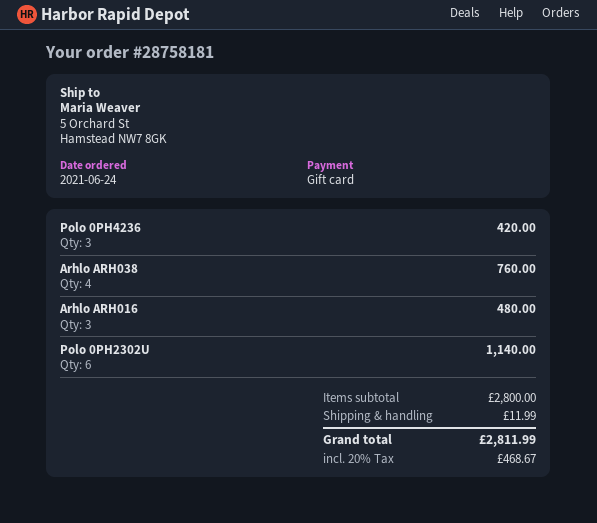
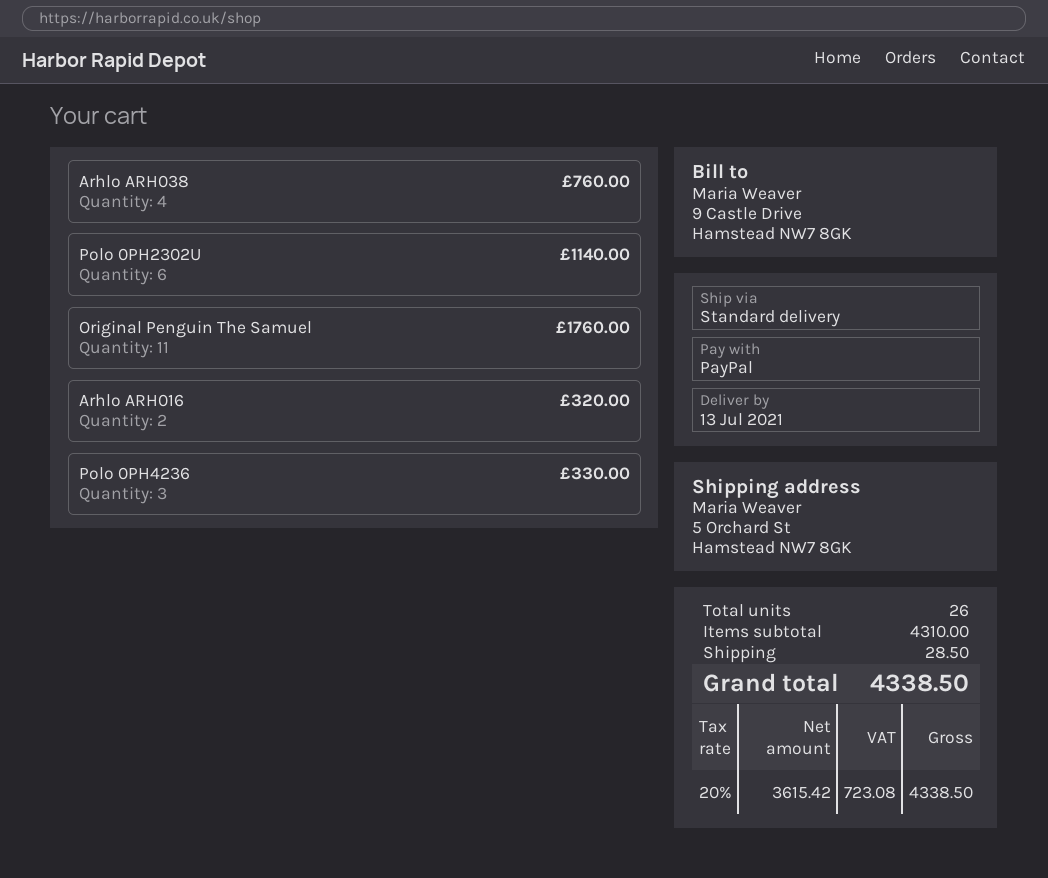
payment method: gift card -> PayPal
Polo 0PH4236: 3 for 420.00 -> 3 for 330.00
Arhlo ARH016: 3 for 480.00 -> 2 for 320.00
Original Penguin The Samuel: none -> 11 for 1760.00
subtotal: 2800.00 -> 4310.00
shipping: 11.99 -> 28.50
tax: 20% = 468.67 -> 20% = 723.08
total: 2811.99 -> 4338.50

